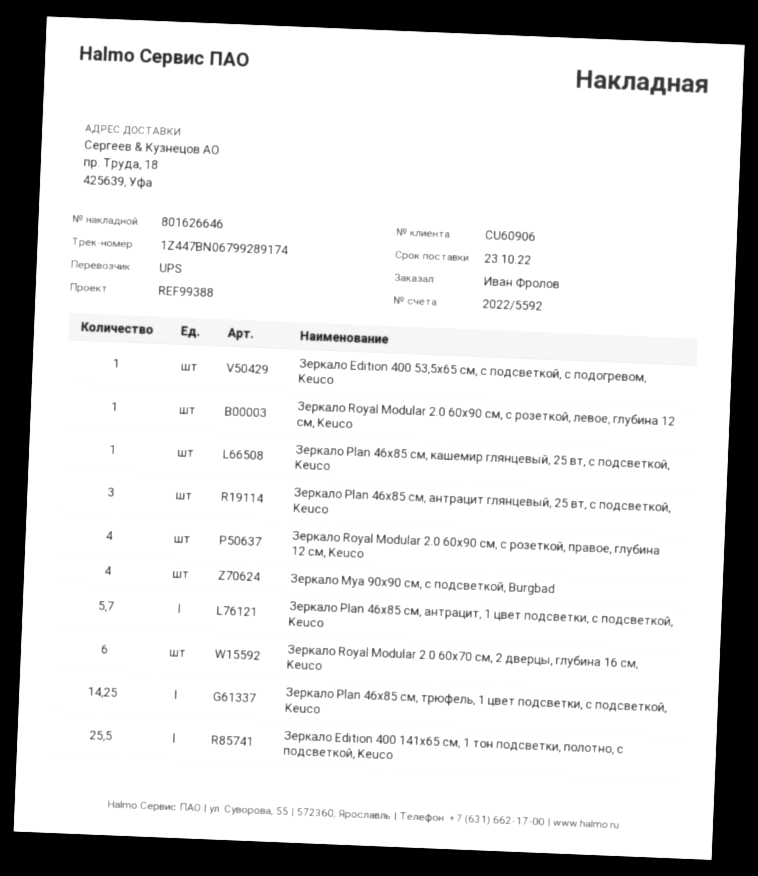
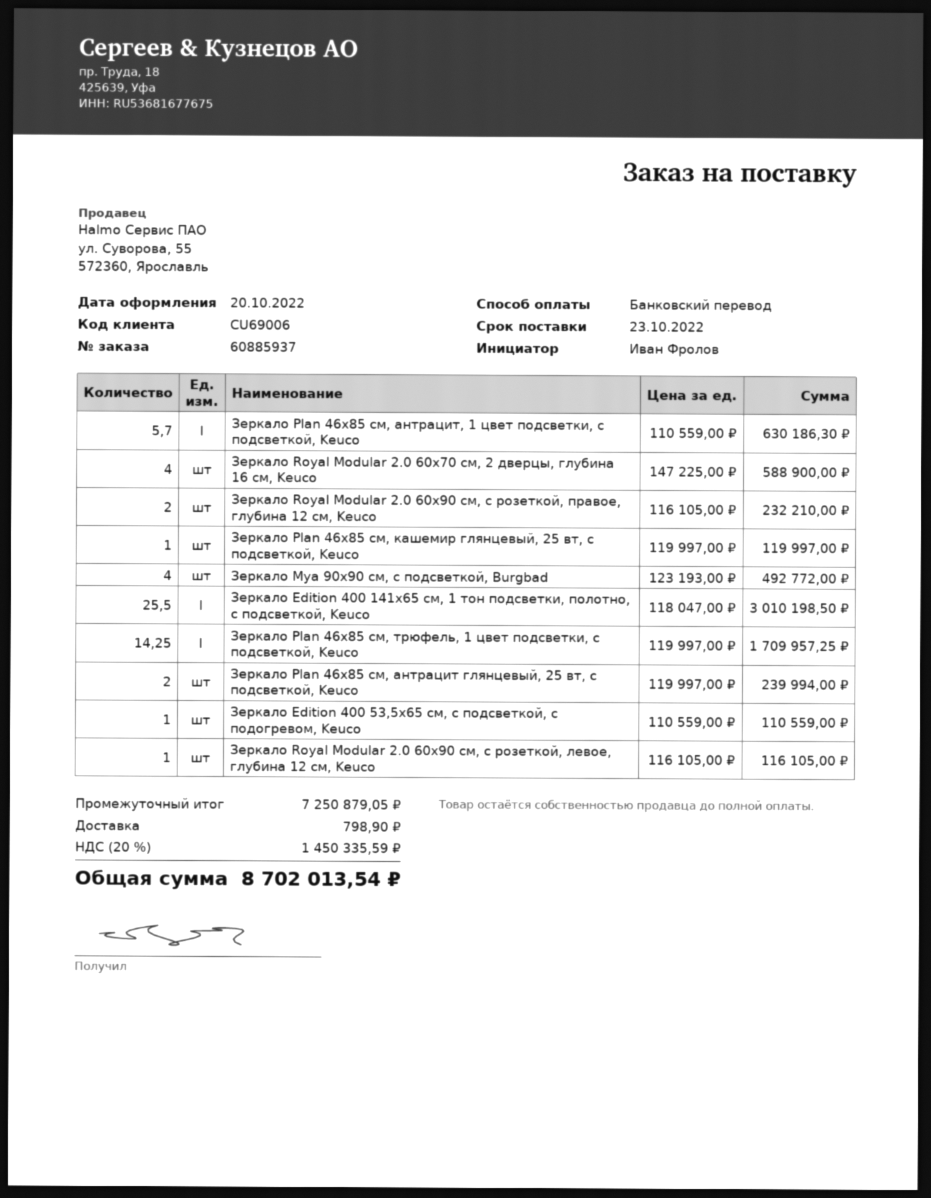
customer number: CU60906 -> CU69006
Зеркало Plan 46х85 см, антрацит глянцевый, 25 вт, с подсветкой, Keuco: 3 -> 2
Зеркало Royal Modular 2.0 60х90 см, с розеткой, правое, глубина 12 см, Keuco: 4 -> 2
Зеркало Royal Modular 2.0 60х70 см, 2 дверцы, глубина 16 см, Keuco: 6 -> 4

